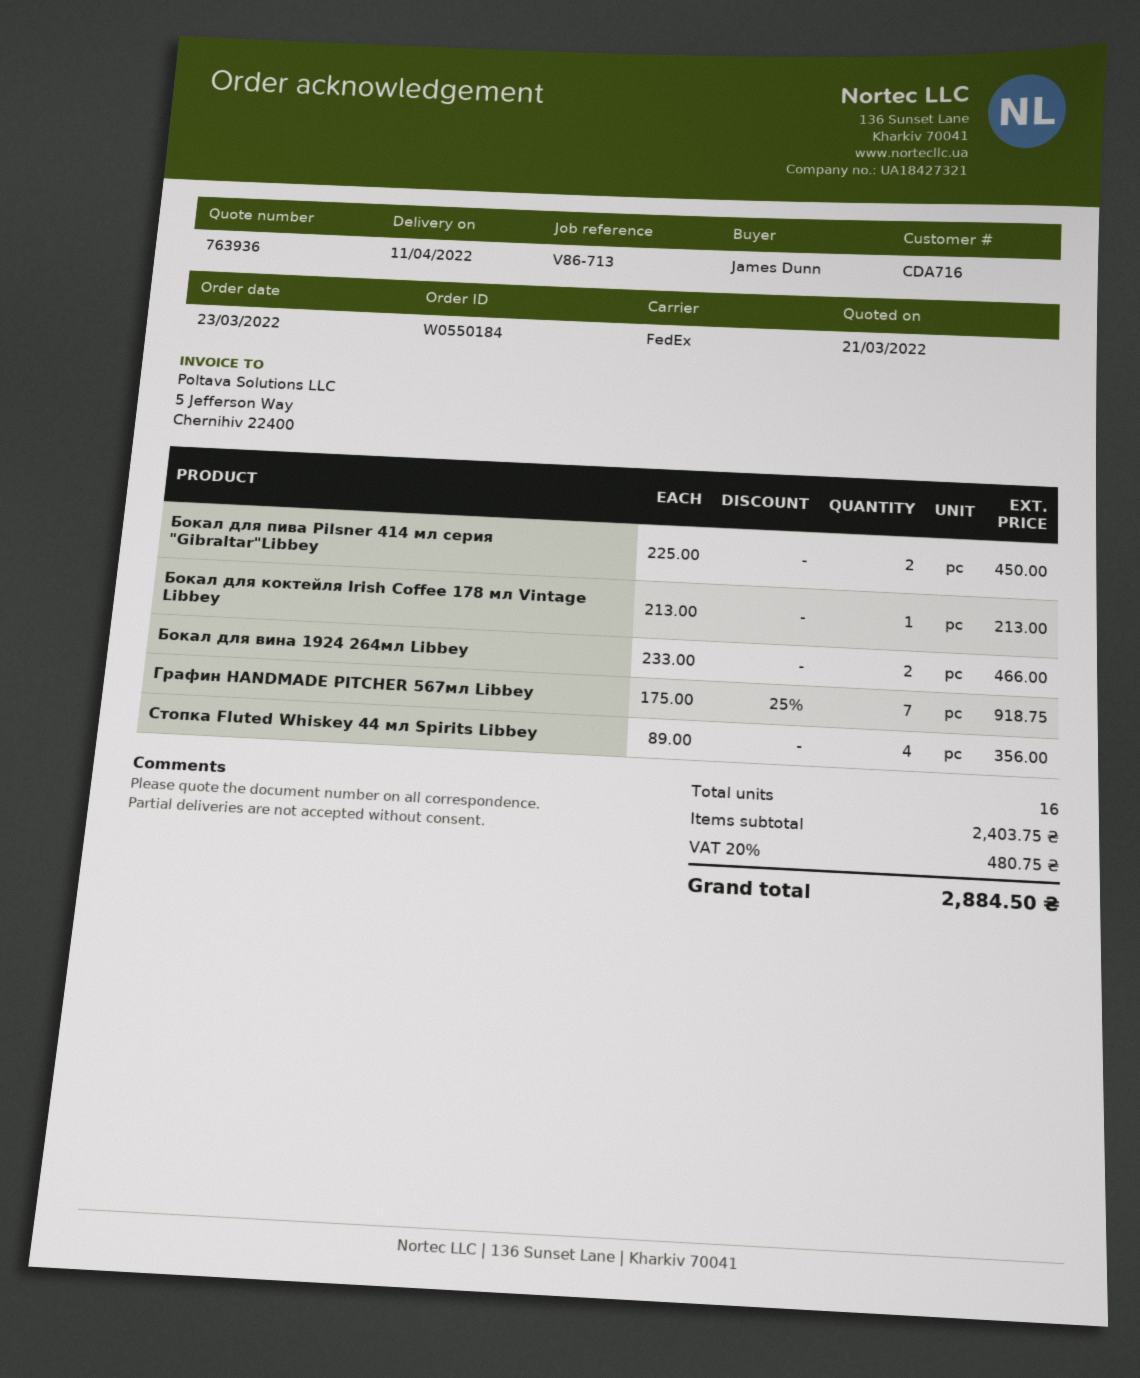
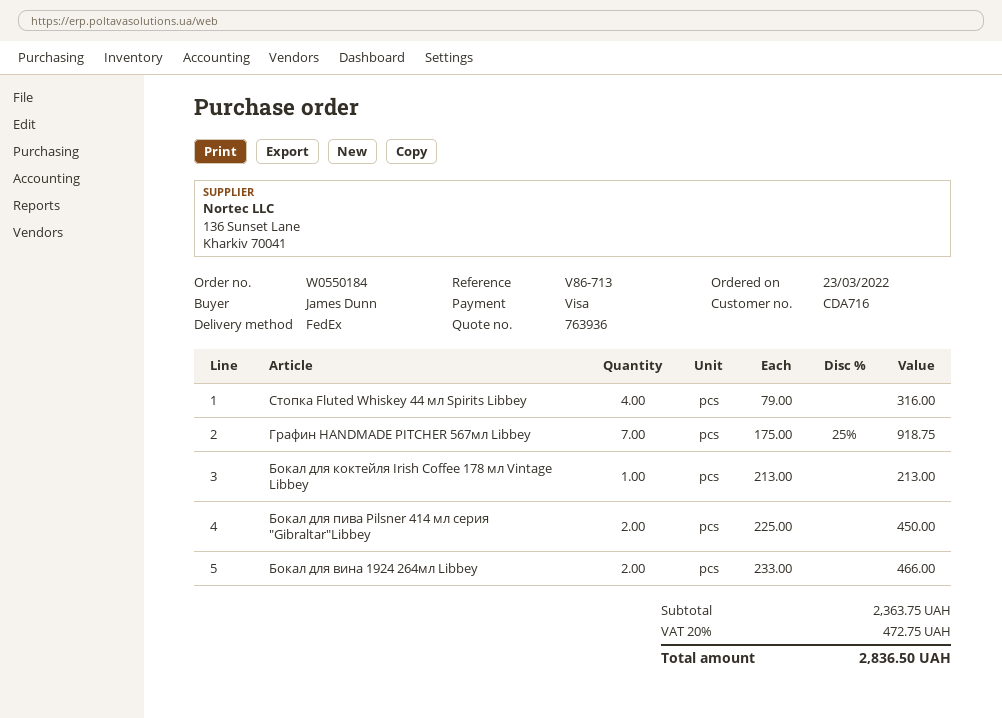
Стопка Fluted Whiskey 44 мл Spirits Libbey: 4 x 89.00 = 356.00 -> 4 x 79.00 = 316.00
subtotal: 2403.75 -> 2363.75
tax: 20% = 480.75 -> 20% = 472.75
total: 2884.50 -> 2836.50

